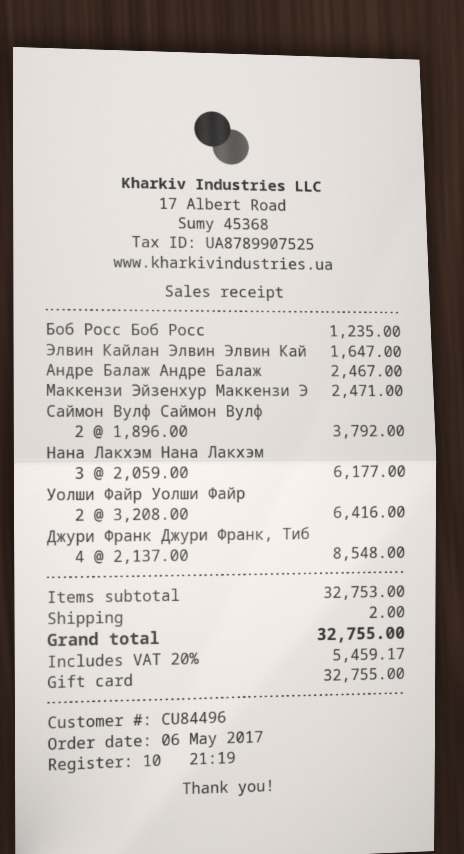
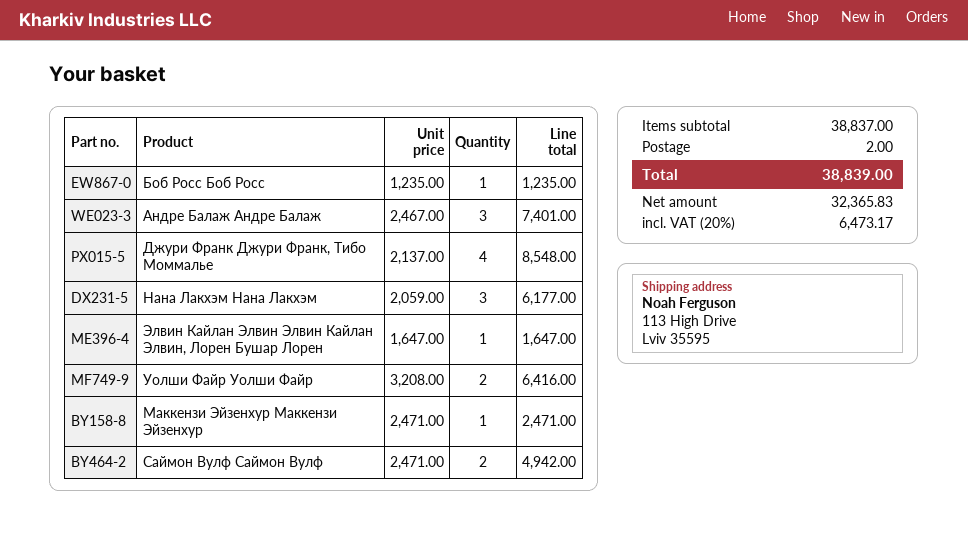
Андре Балаж Андре Балаж: 1 x 2467.00 = 2467.00 -> 3 x 2467.00 = 7401.00
Саймон Вулф Саймон Вулф: 2 x 1896.00 = 3792.00 -> 2 x 2471.00 = 4942.00
subtotal: 32753.00 -> 38837.00
tax: 20% = 5459.17 -> 20% = 6473.17
total: 32755.00 -> 38839.00

